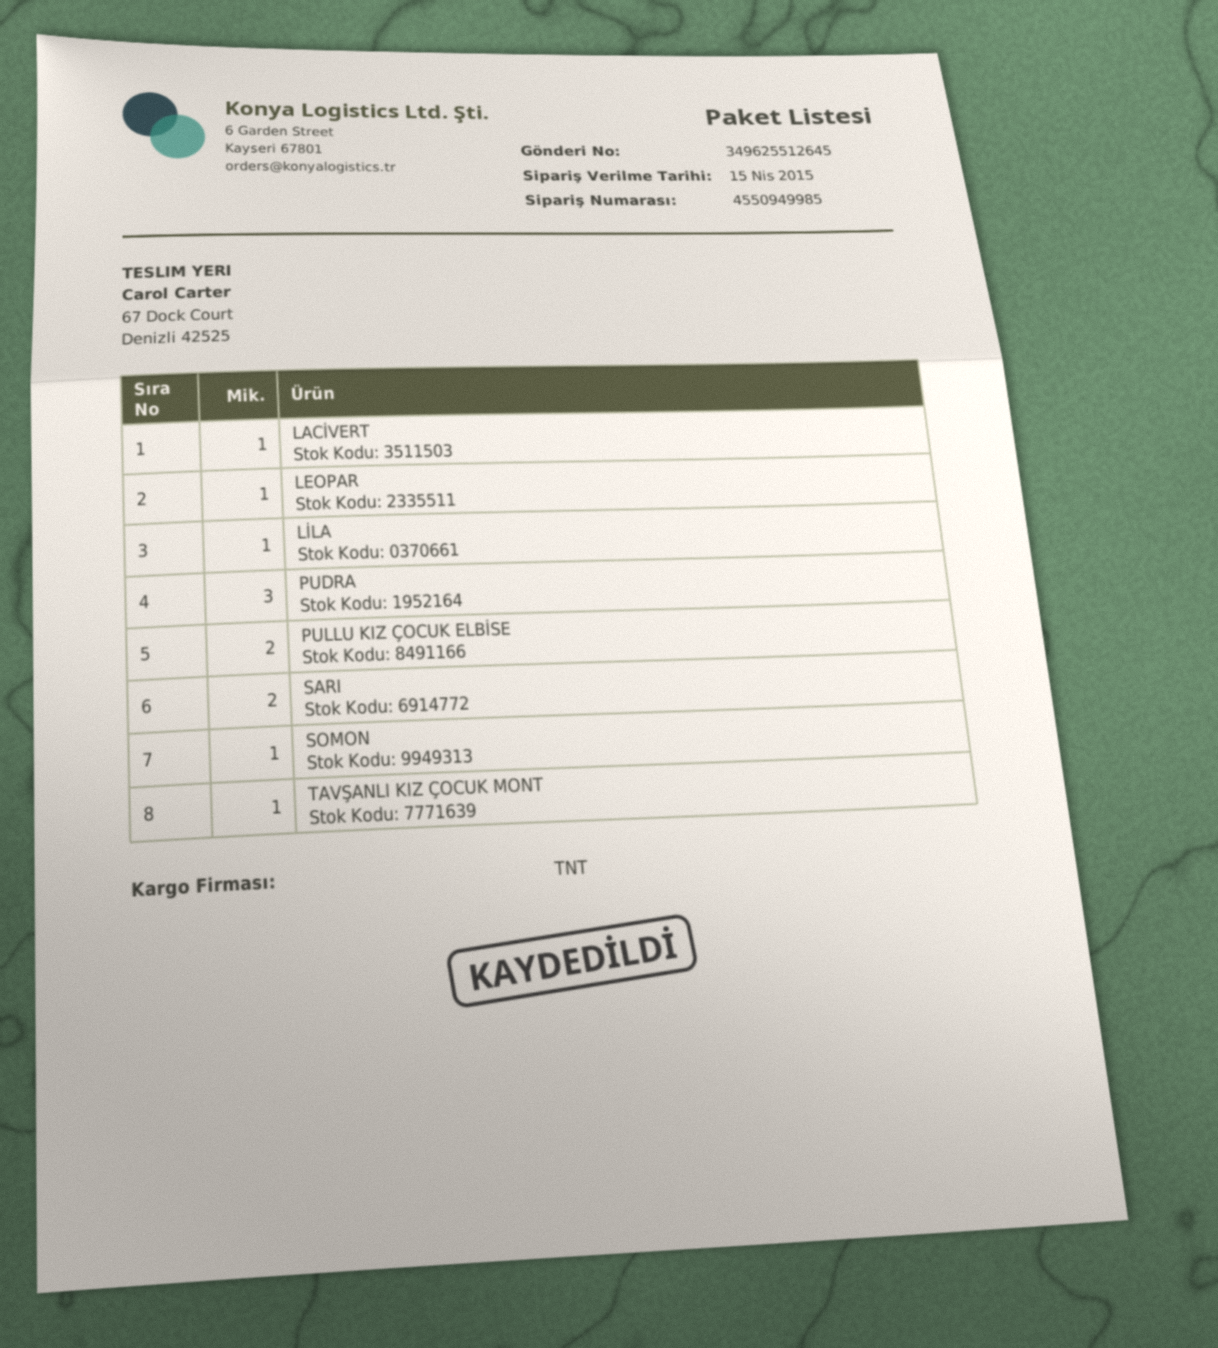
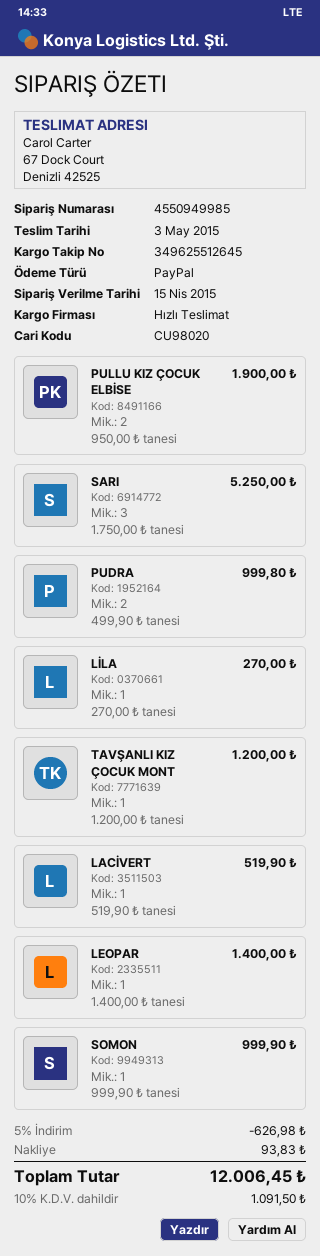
shipping method: TNT -> express
PUDRA: 3 -> 2
SARI: 2 -> 3

